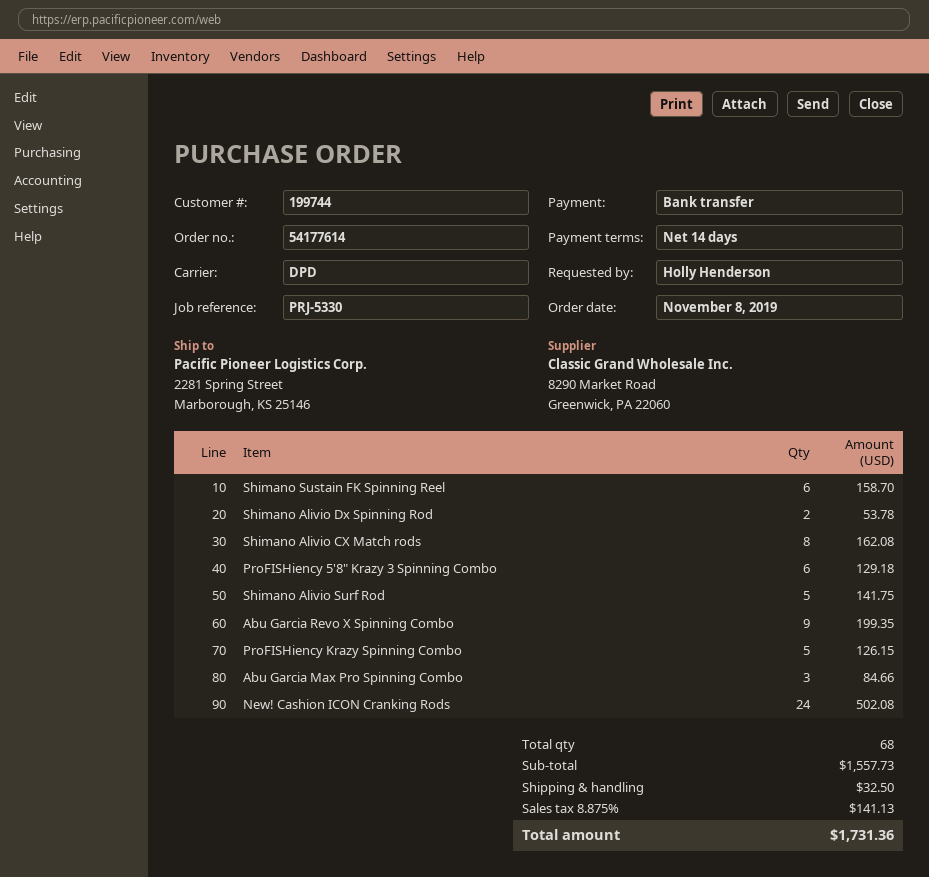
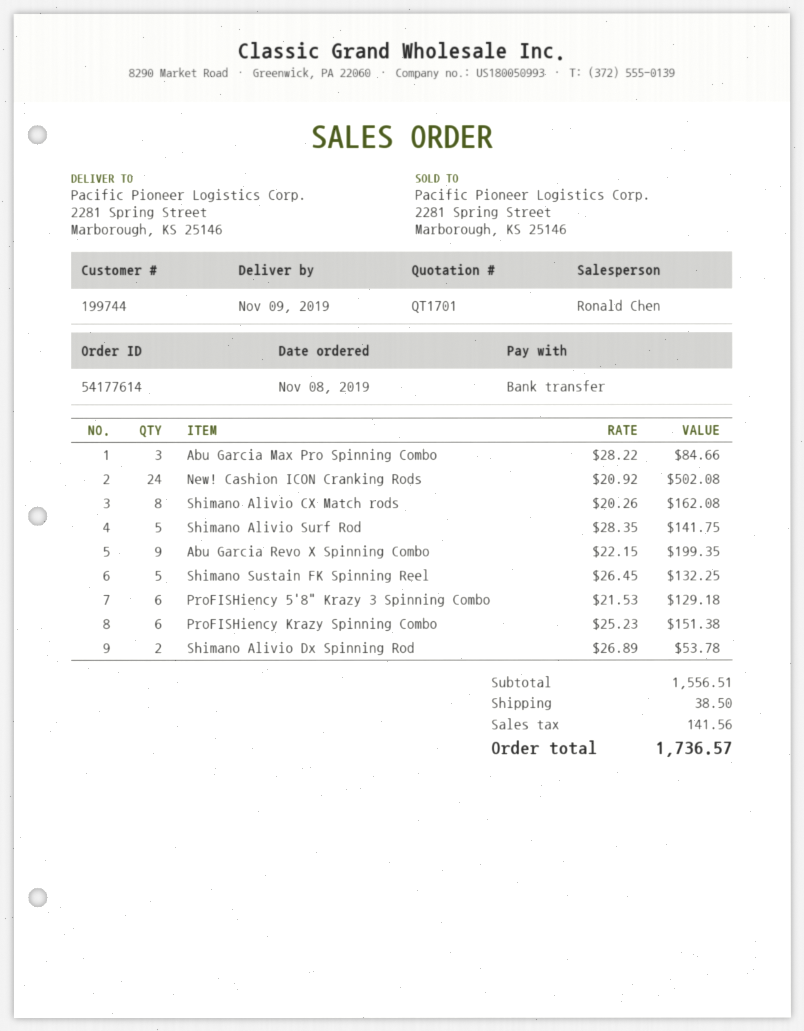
Shimano Sustain FK Spinning Reel: 6 for 158.70 -> 5 for 132.25
ProFISHiency Krazy Spinning Combo: 5 for 126.15 -> 6 for 151.38
subtotal: 1557.73 -> 1556.51
shipping: 32.50 -> 38.50
tax: 141.13 -> 141.56
total: 1731.36 -> 1736.57

